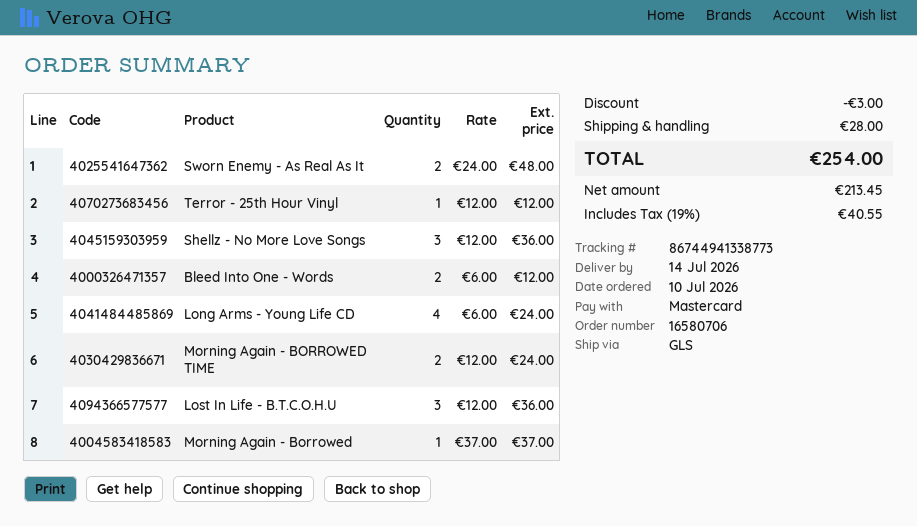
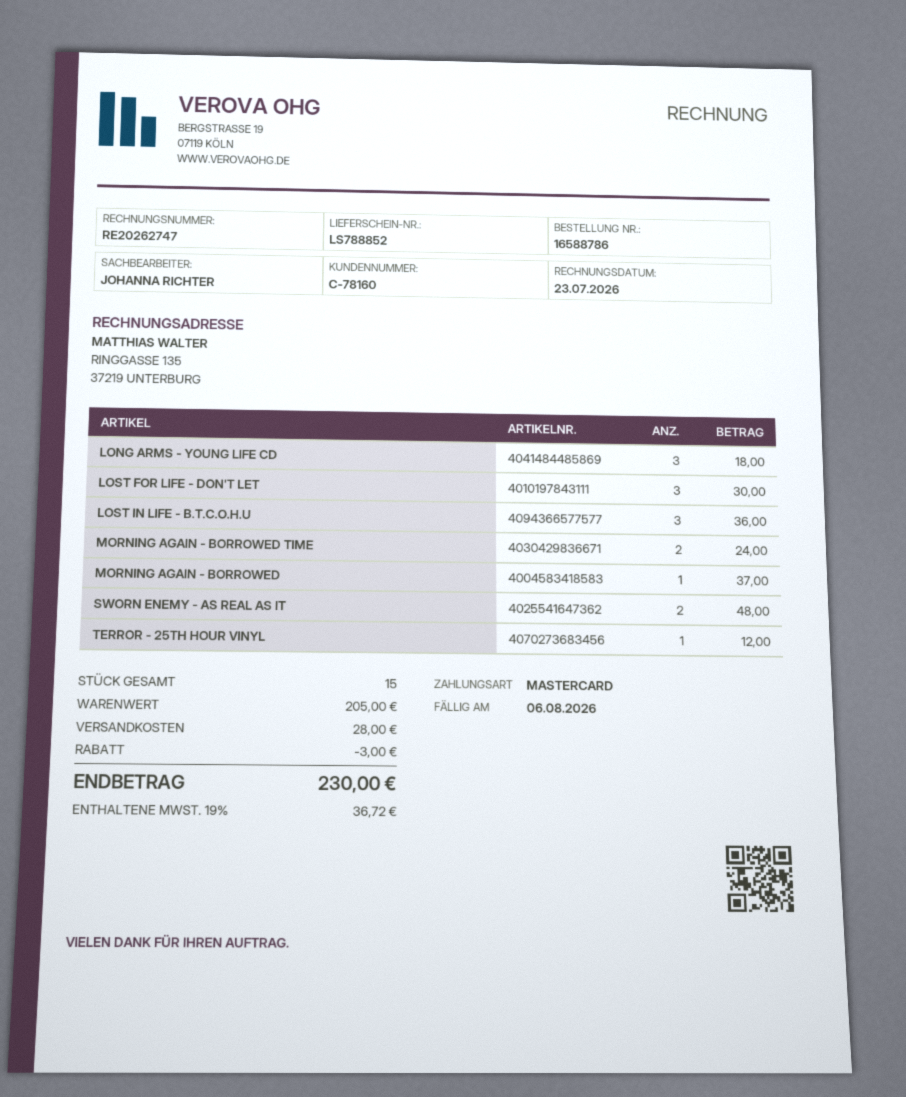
order number: 16580706 -> 16588786
Shellz - No More Love Songs: 3 for 36.00 -> none
Bleed Into One - Words: 2 for 12.00 -> none
Long Arms - Young Life CD: 4 for 24.00 -> 3 for 18.00
LOST FOR LIFE - DON'T LET: none -> 3 for 30.00
tax: 19% = 40.55 -> 19% = 36.72
total: 254.00 -> 230.00

